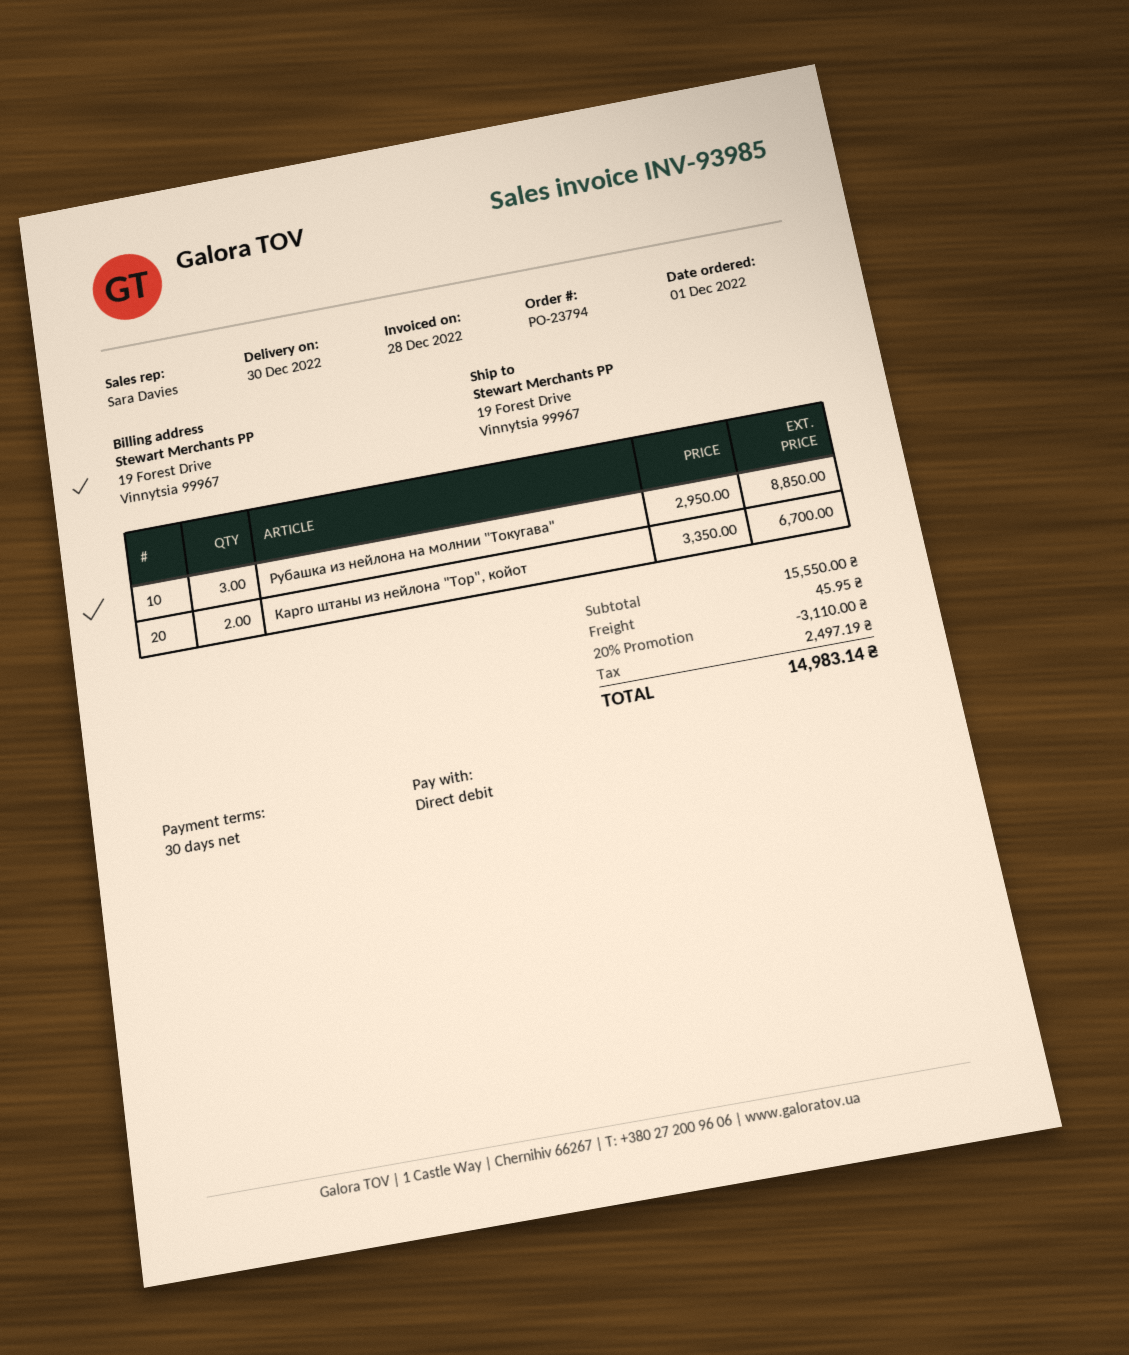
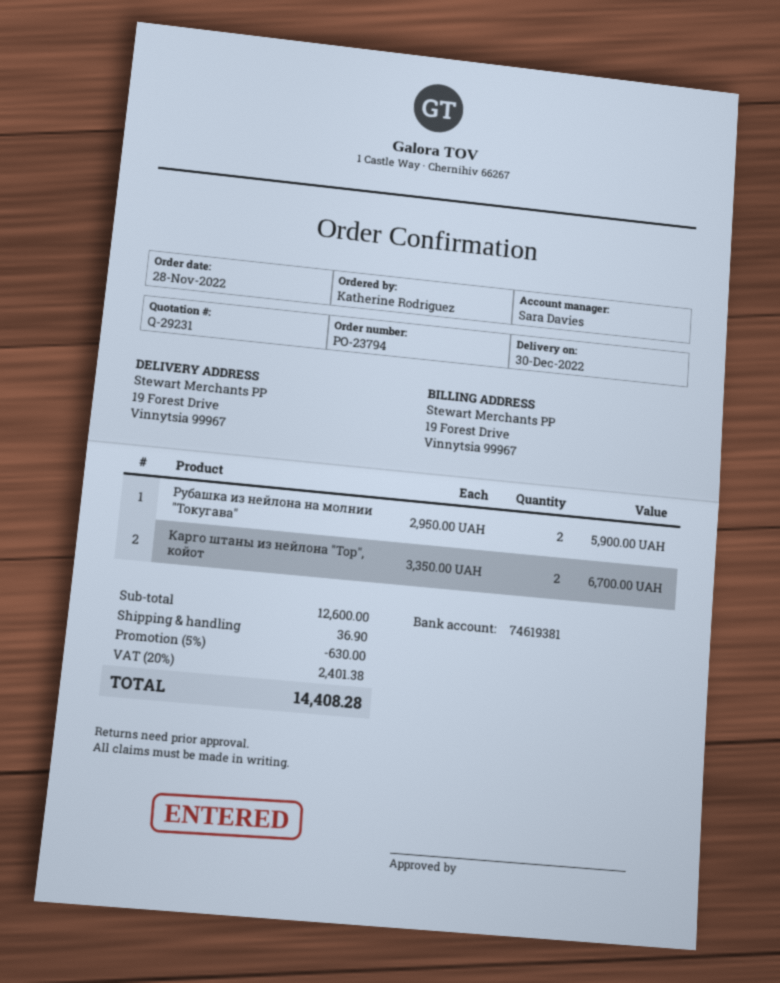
order date: 2022-12-01 -> 2022-11-28
Рубашка из нейлона на молнии "Токугава": 3 x 2950.00 = 8850.00 -> 2 x 2950.00 = 5900.00
subtotal: 15550.00 -> 12600.00
discount: 20% = 3110.00 -> 5% = 630.00
shipping: 45.95 -> 36.90
tax: 2497.19 -> 2401.38
total: 14983.14 -> 14408.28

